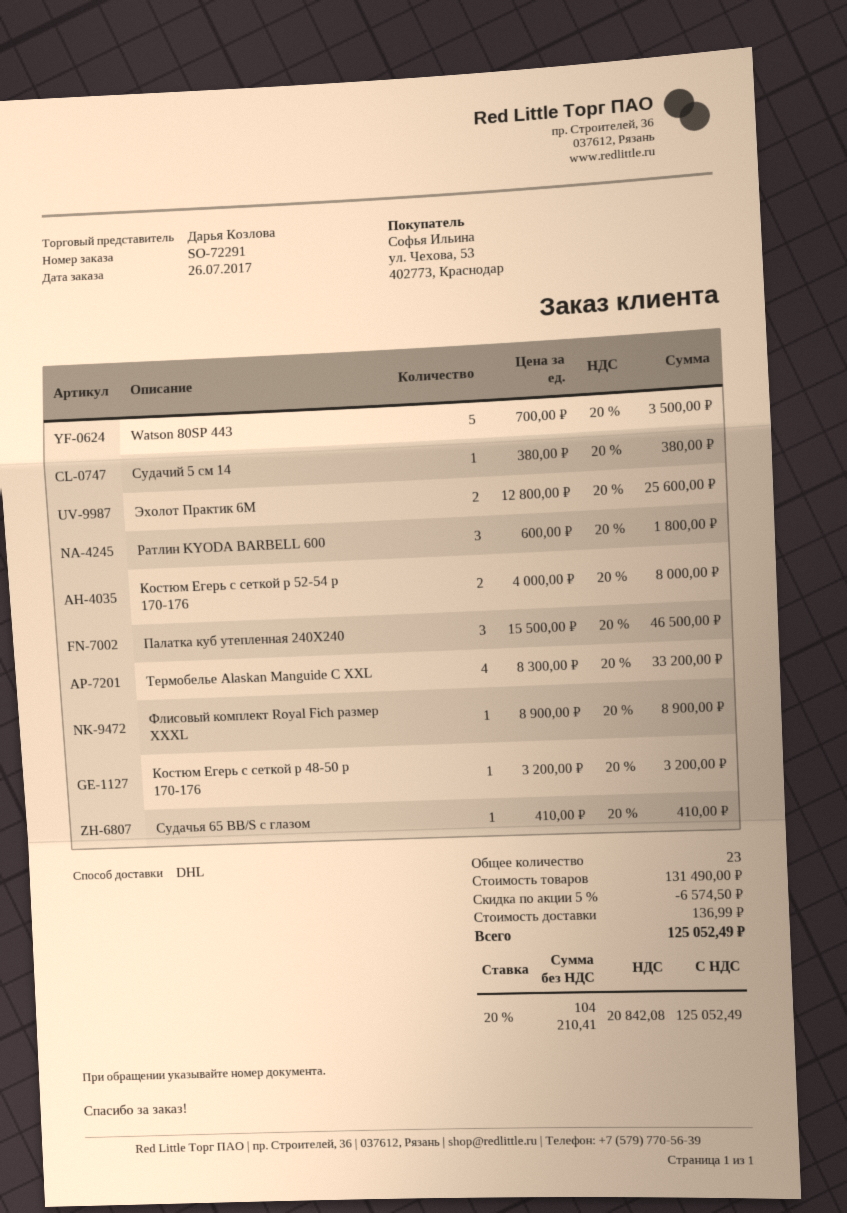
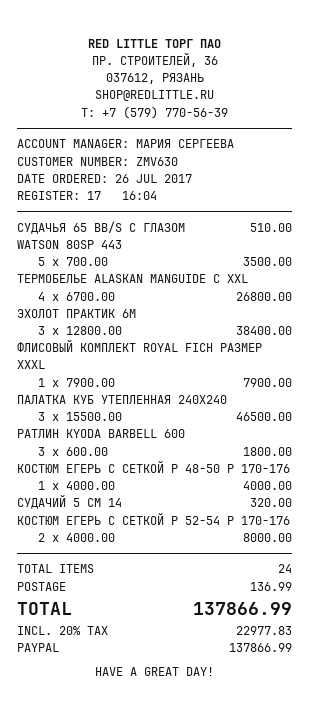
sales rep: Дарья Козлова -> МАРИЯ СЕРГЕЕВА
Судачий 5 см 14: 1 x 380.00 = 380.00 -> 1 x 320.00 = 320.00
Эхолот Практик 6М: 2 x 12800.00 = 25600.00 -> 3 x 12800.00 = 38400.00
Термобелье Alaskan Manguide C XXL: 4 x 8300.00 = 33200.00 -> 4 x 6700.00 = 26800.00
Флисовый комплект Royal Fich размер XXXL: 1 x 8900.00 = 8900.00 -> 1 x 7900.00 = 7900.00
Костюм Егерь с сеткой р 48-50 р 170-176: 1 x 3200.00 = 3200.00 -> 1 x 4000.00 = 4000.00
Судачья 65 BB/S с глазом: 1 x 410.00 = 410.00 -> 1 x 510.00 = 510.00
total quantity: 23 -> 24
discount: 5% = 6574.50 -> none
tax: 20% = 20842.08 -> 20% = 22977.83
total: 125052.49 -> 137866.99

